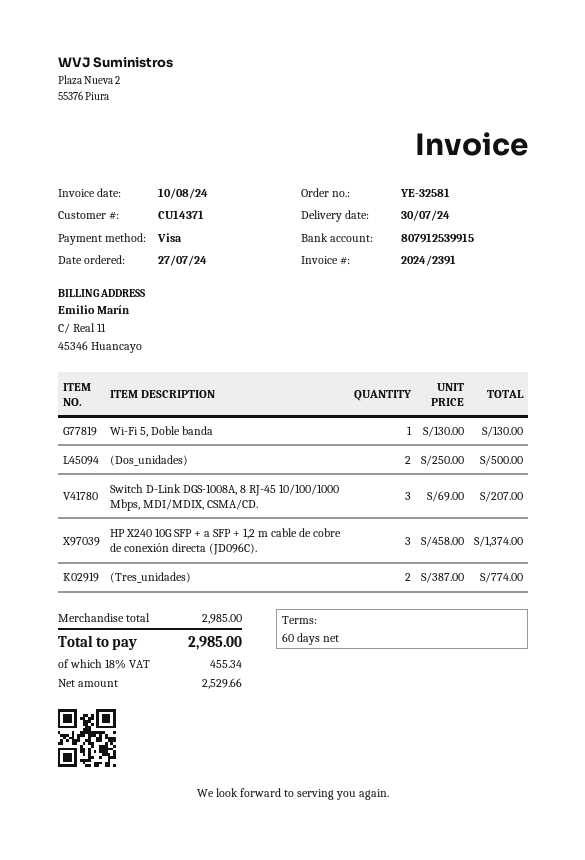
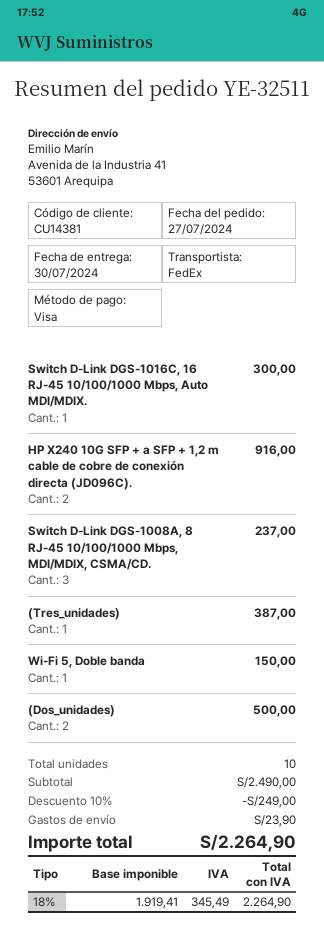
order number: YE-32581 -> YE-32511
customer number: CU14371 -> CU14381
Wi-Fi 5, Doble banda: 1 for 130.00 -> 1 for 150.00
Switch D-Link DGS-1008A, 8 RJ-45 10/100/1000 Mbps, MDI/MDIX, CSMA/CD.: 3 for 207.00 -> 3 for 237.00
HP X240 10G SFP + a SFP + 1,2 m cable de cobre de conexión directa (JD096C).: 3 for 1374.00 -> 2 for 916.00
(Tres_unidades): 2 for 774.00 -> 1 for 387.00
Switch D-Link DGS-1016C, 16 RJ-45 10/100/1000 Mbps, Auto MDI/MDIX.: none -> 1 for 300.00
subtotal: 2985.00 -> 2490.00
discount: none -> 10% = 249.00
shipping: none -> 23.90
net: 2529.66 -> 1919.41
tax: 18% = 455.34 -> 18% = 345.49
total: 2985.00 -> 2264.90

